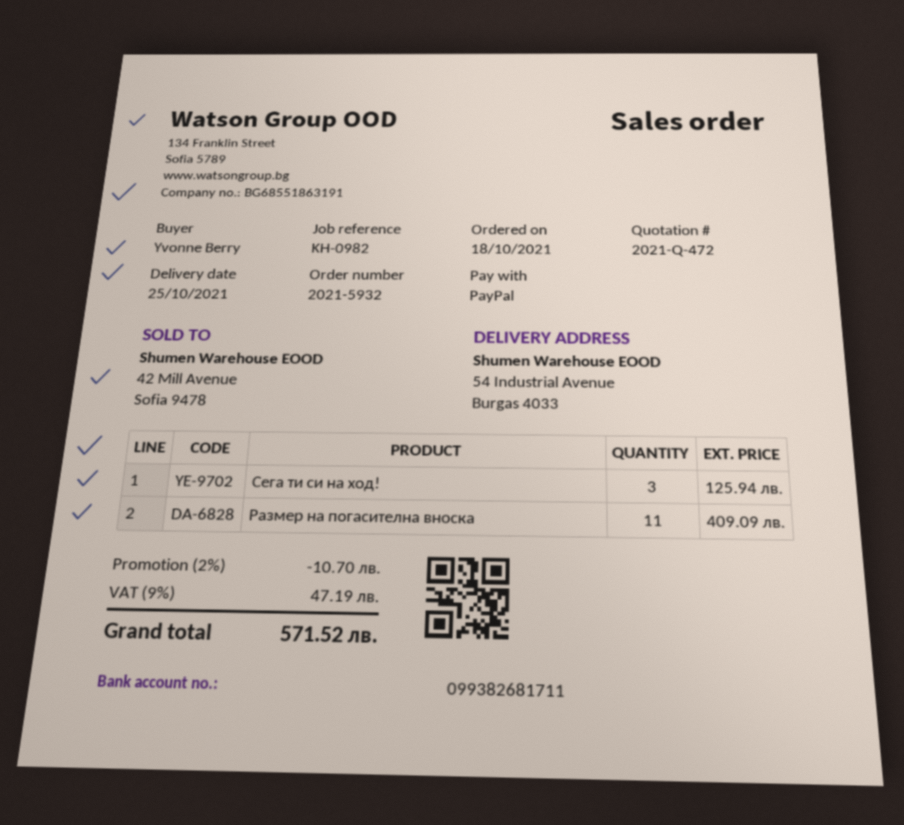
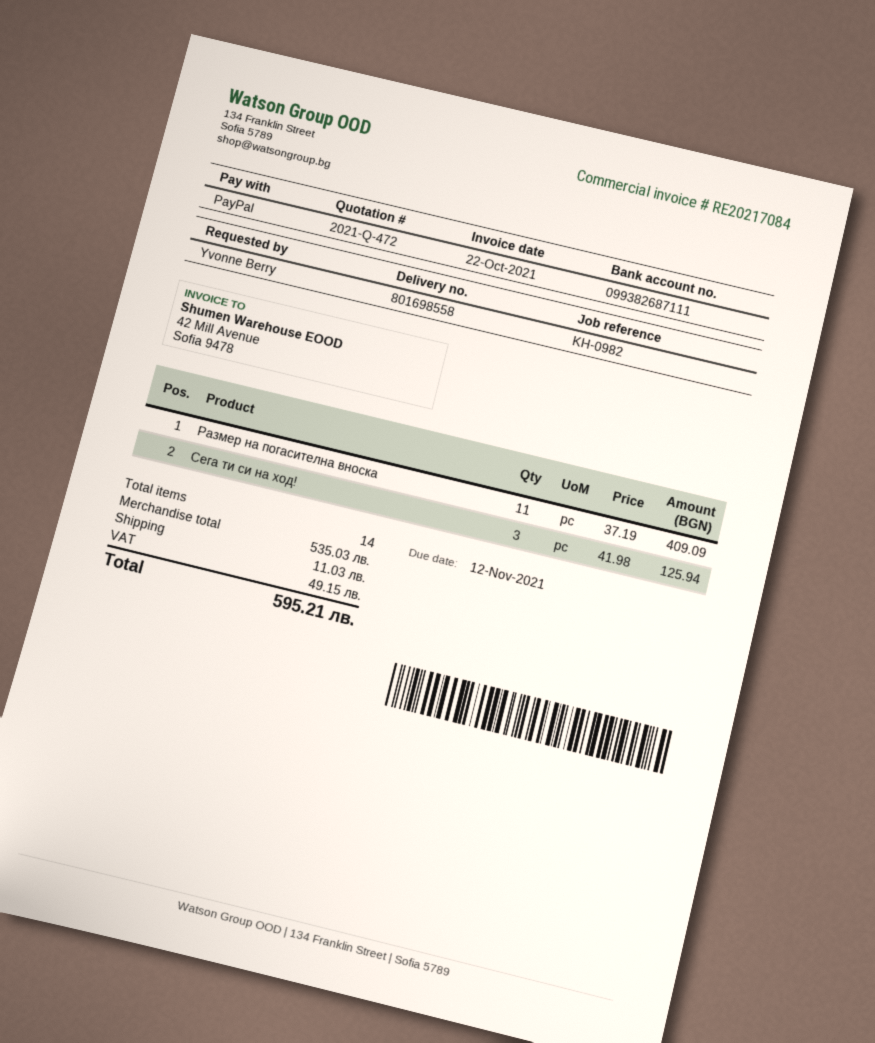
bank account: 099382681711 -> 099382687111
discount: 2% = 10.70 -> none
shipping: none -> 11.03
tax: 47.19 -> 49.15
total: 571.52 -> 595.21

